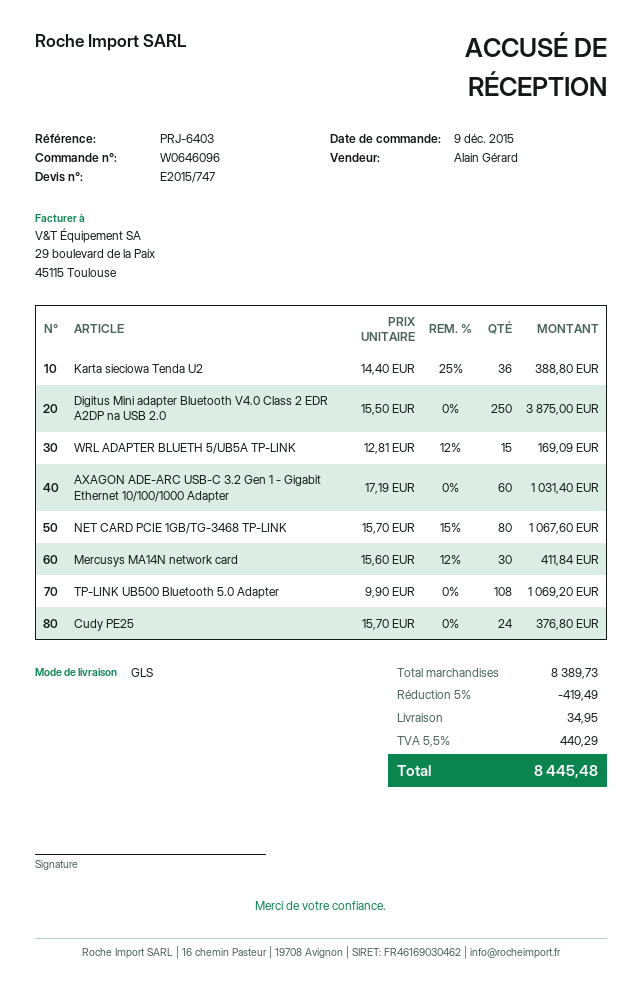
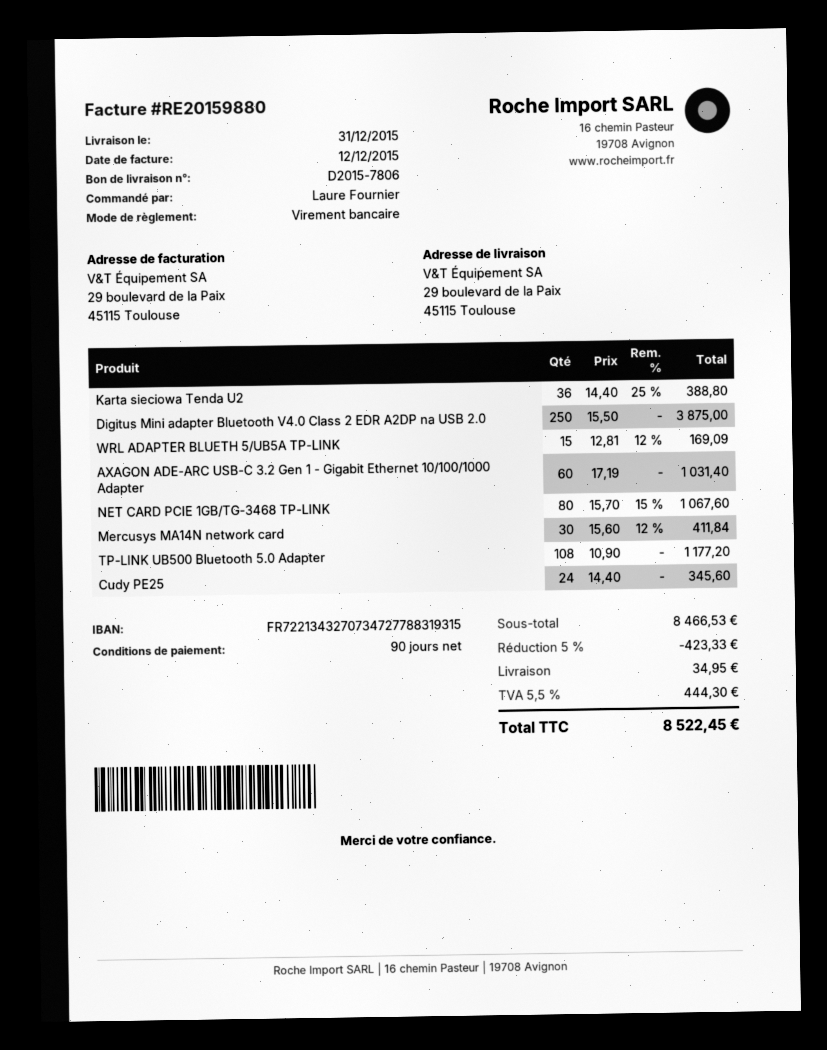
TP-LINK UB500 Bluetooth 5.0 Adapter: 108 x 9.90 = 1069.20 -> 108 x 10.90 = 1177.20
Cudy PE25: 24 x 15.70 = 376.80 -> 24 x 14.40 = 345.60
subtotal: 8389.73 -> 8466.53
discount: 5% = 419.49 -> 5% = 423.33
tax: 5.5% = 440.29 -> 5.5% = 444.30
total: 8445.48 -> 8522.45

